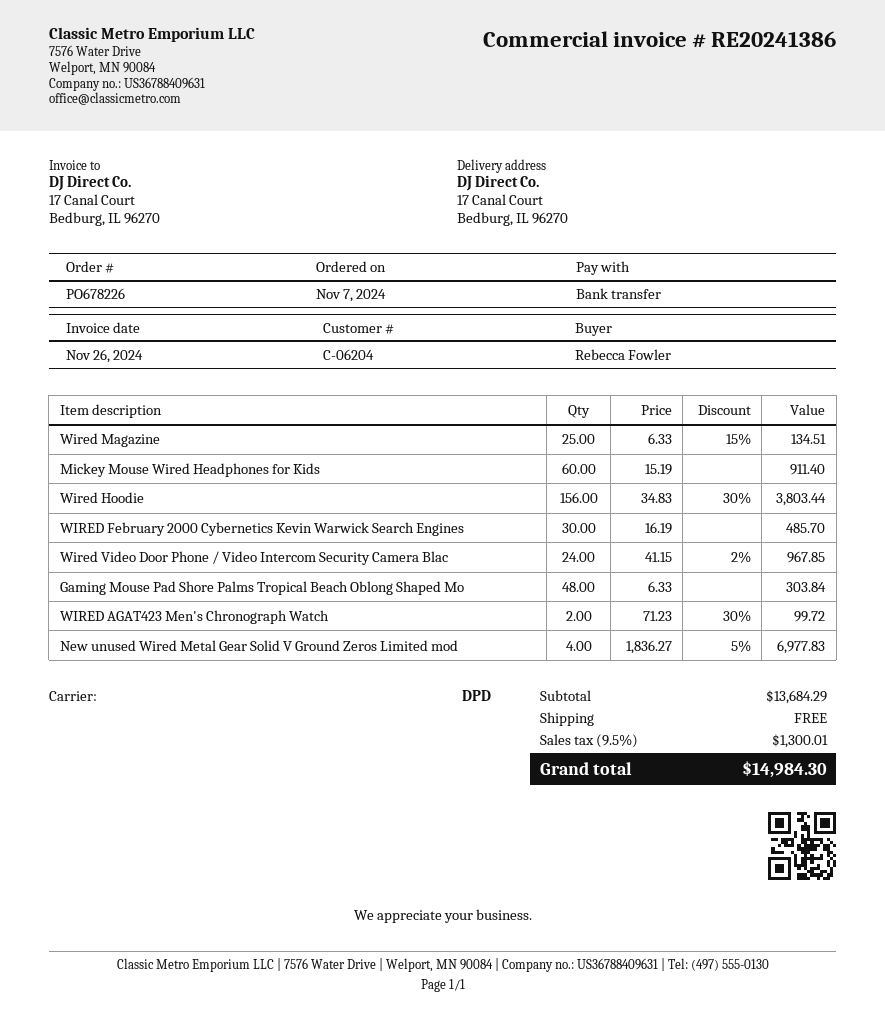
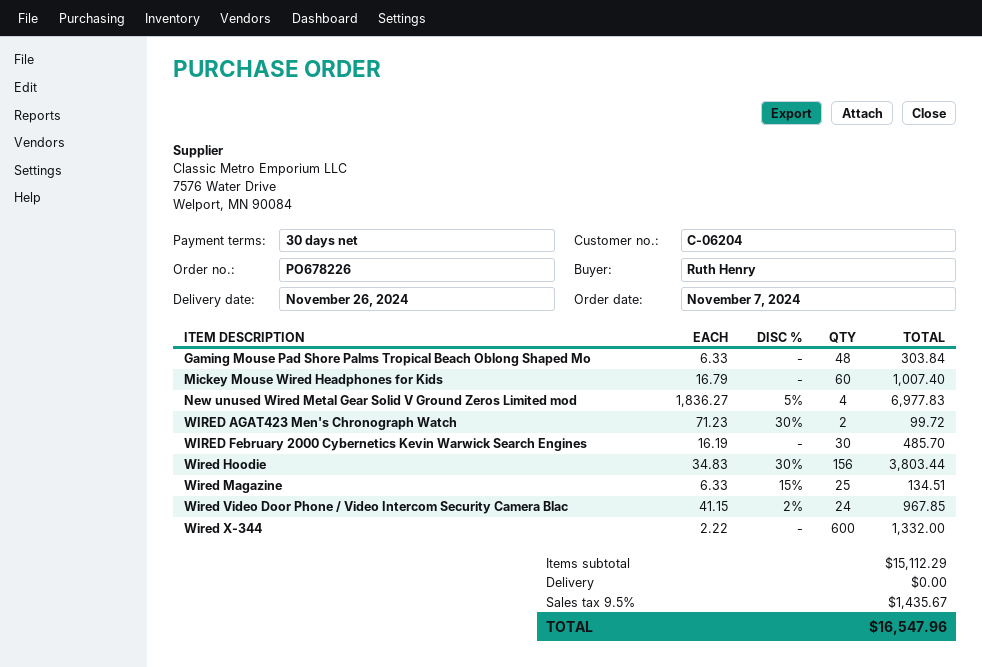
ordered by: Rebecca Fowler -> Ruth Henry
Mickey Mouse Wired Headphones for Kids: 60 x 15.19 = 911.40 -> 60 x 16.79 = 1007.40
Wired X-344: none -> 600 x 2.22 = 1332.00
subtotal: 13684.29 -> 15112.29
tax: 9.5% = 1300.01 -> 9.5% = 1435.67
total: 14984.30 -> 16547.96

